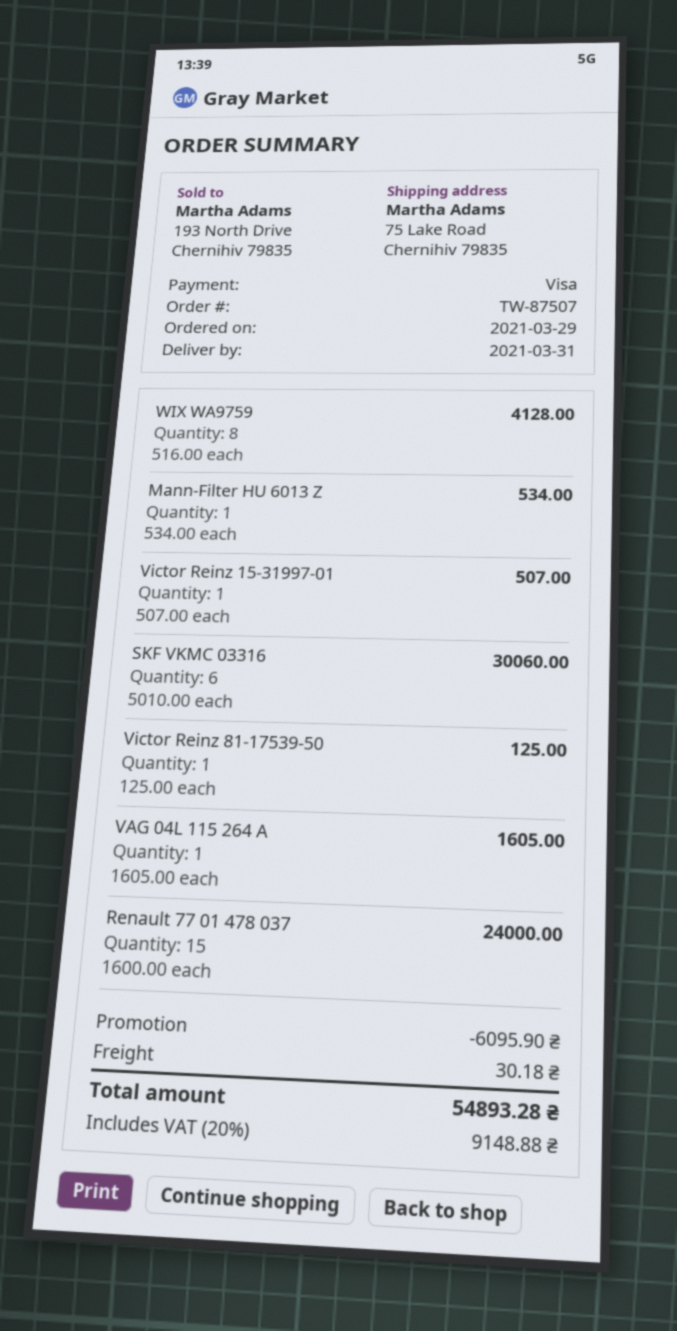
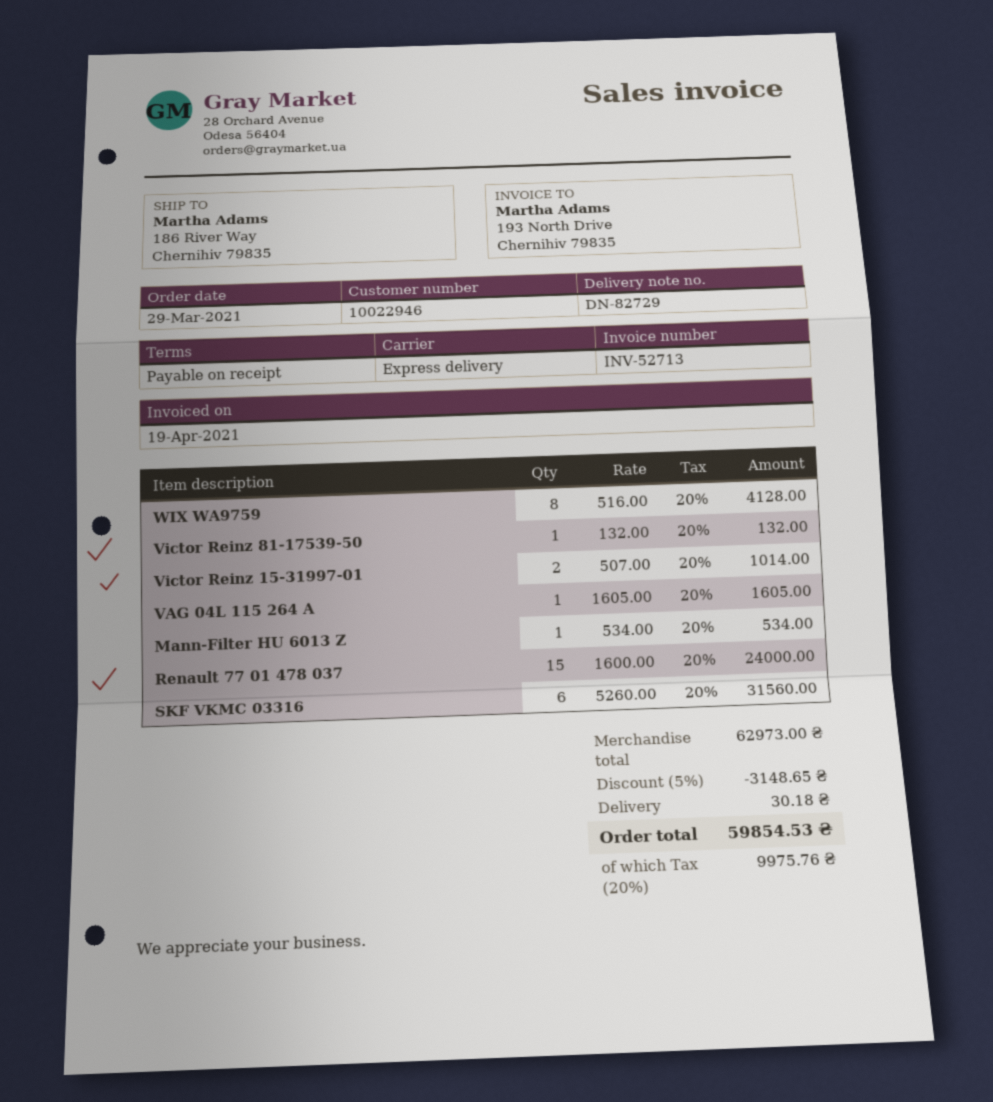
ship to: 75 Lake Road, Chernihiv 79835 -> 186 River Way, Chernihiv 79835
Victor Reinz 15-31997-01: 1 x 507.00 = 507.00 -> 2 x 507.00 = 1014.00
SKF VKMC 03316: 6 x 5010.00 = 30060.00 -> 6 x 5260.00 = 31560.00
Victor Reinz 81-17539-50: 1 x 125.00 = 125.00 -> 1 x 132.00 = 132.00
discount: 6095.90 -> 3148.65
tax: 20% = 9148.88 -> 20% = 9975.76
total: 54893.28 -> 59854.53

